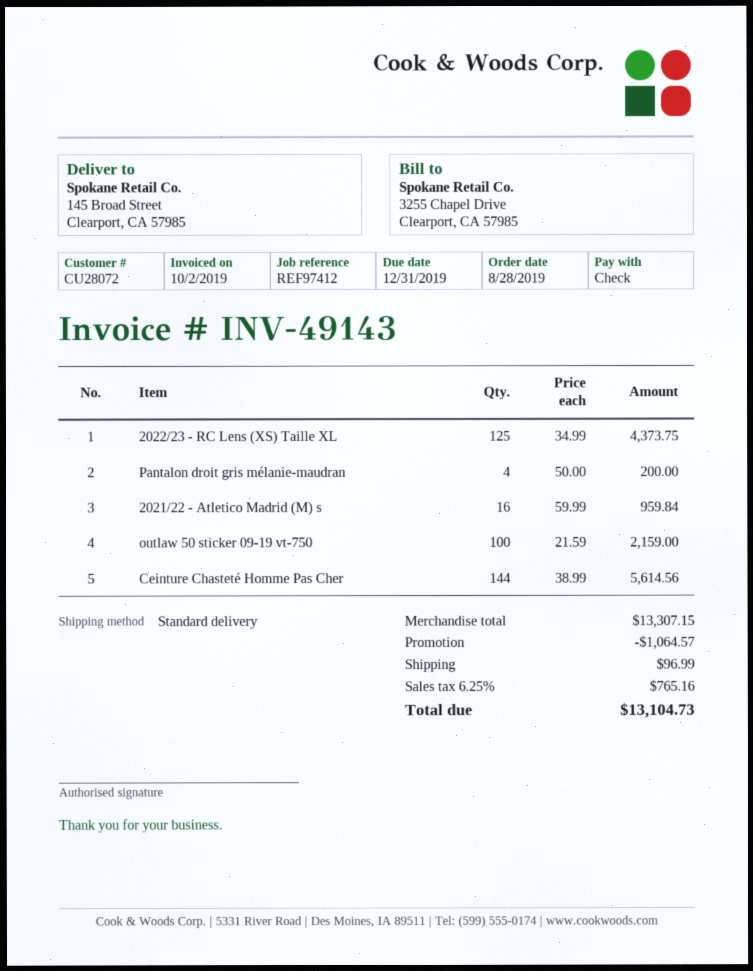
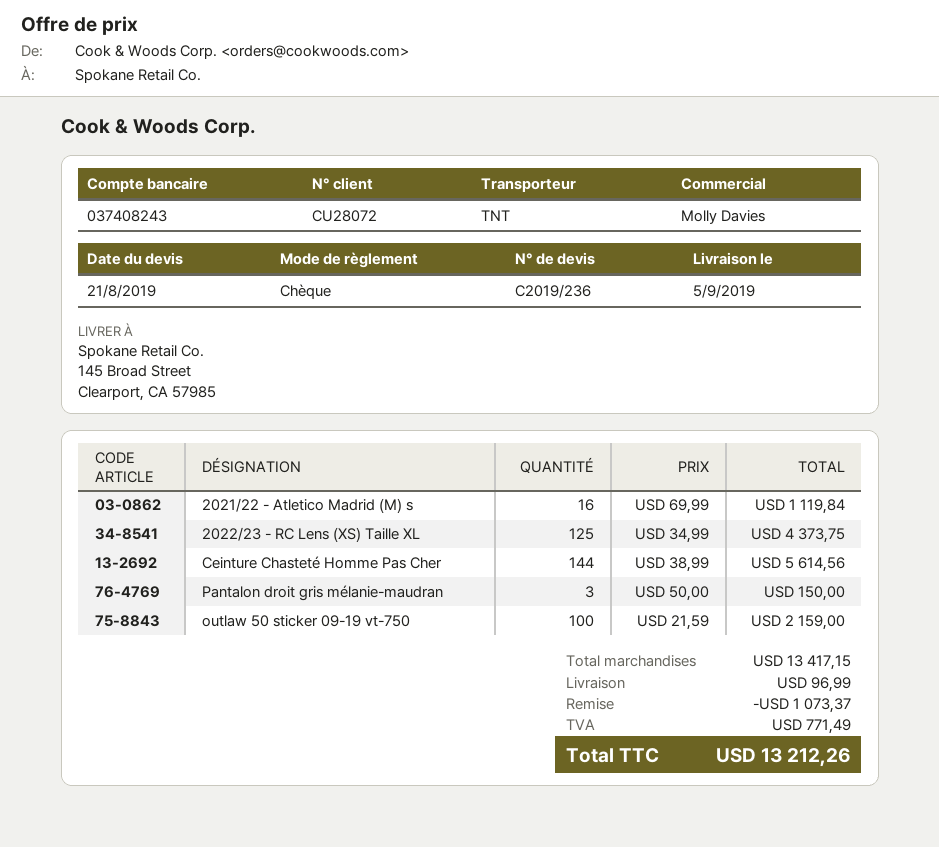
shipping method: standard -> TNT
Pantalon droit gris mélanie-maudran: 4 x 50.00 = 200.00 -> 3 x 50.00 = 150.00
2021/22 - Atletico Madrid (M) s: 16 x 59.99 = 959.84 -> 16 x 69.99 = 1119.84
subtotal: 13307.15 -> 13417.15
discount: 1064.57 -> 1073.37
tax: 765.16 -> 771.49
total: 13104.73 -> 13212.26

